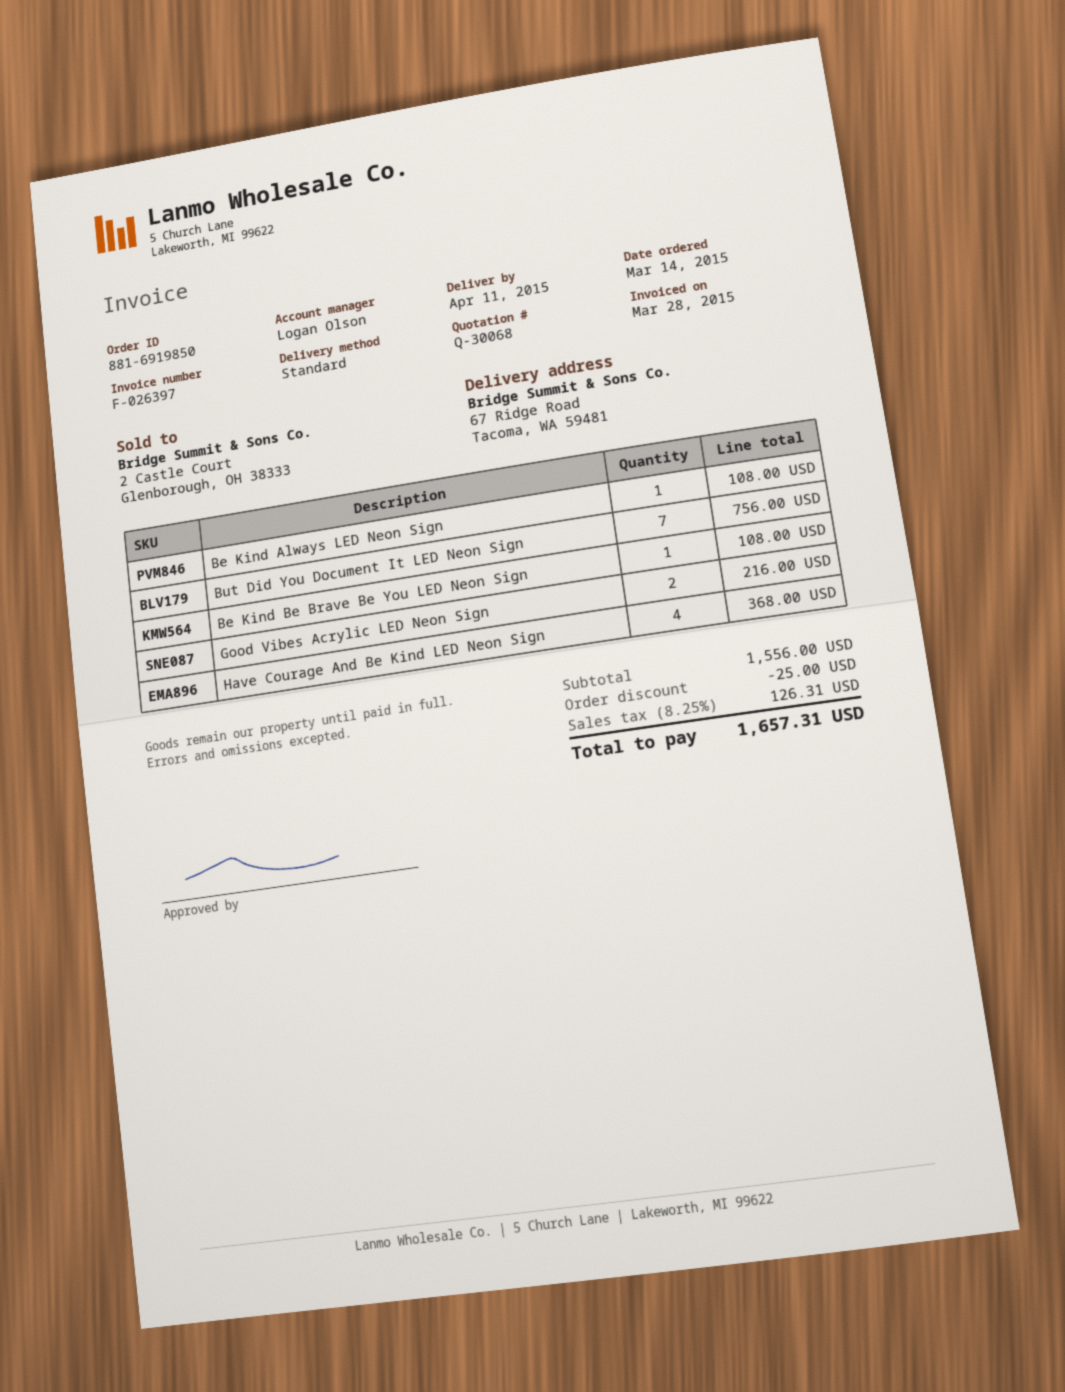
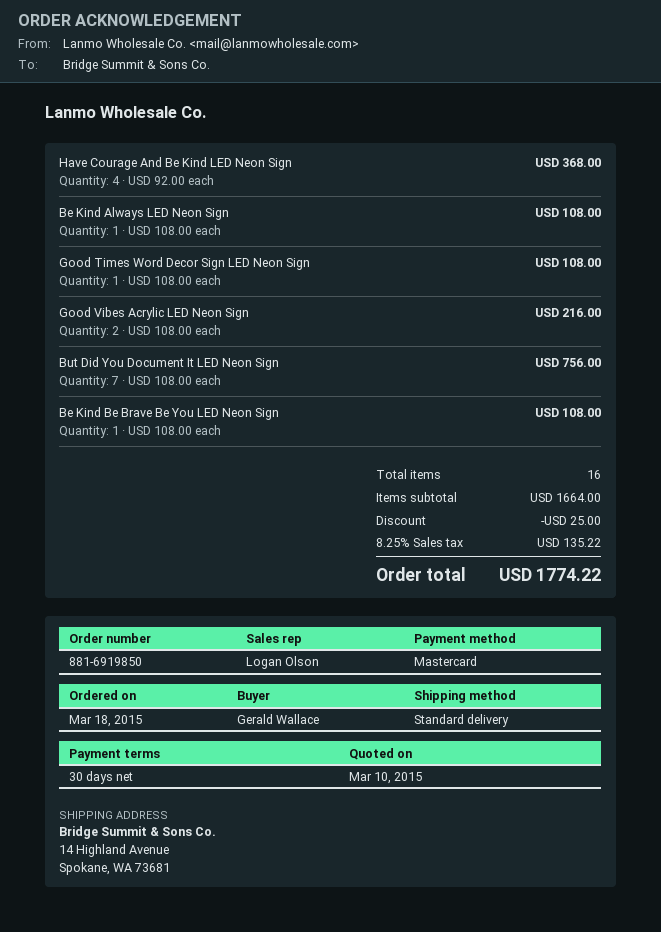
order date: 2015-03-14 -> 2015-03-18
ship to: 67 Ridge Road, Tacoma, WA 59481 -> 14 Highland Avenue, Spokane, WA 73681
Good Times Word Decor Sign LED Neon Sign: none -> 1 for 108.00
subtotal: 1556.00 -> 1664.00
tax: 8.25% = 126.31 -> 8.25% = 135.22
total: 1657.31 -> 1774.22

